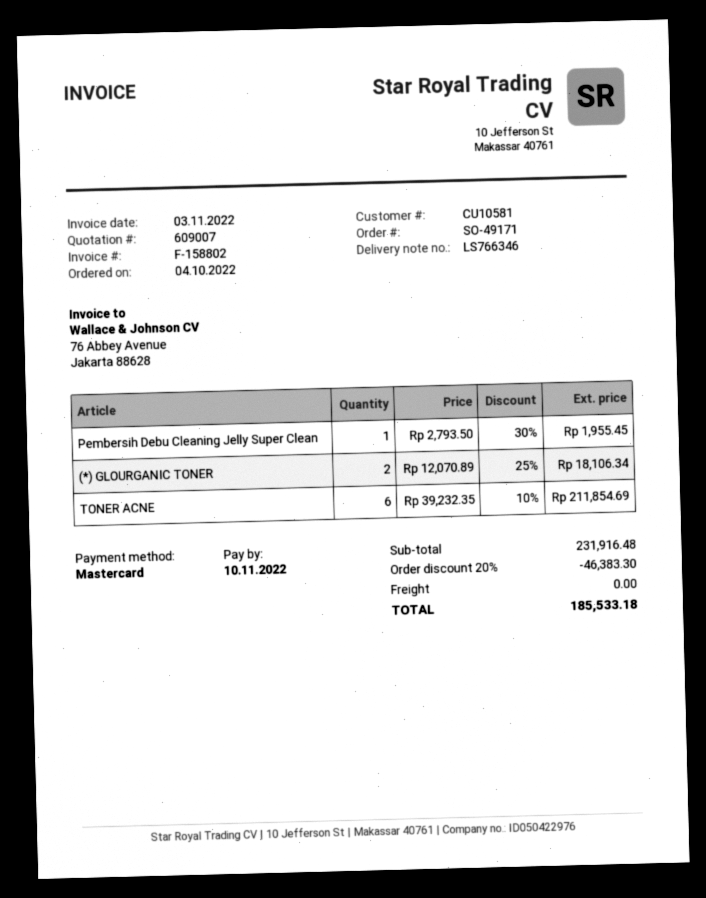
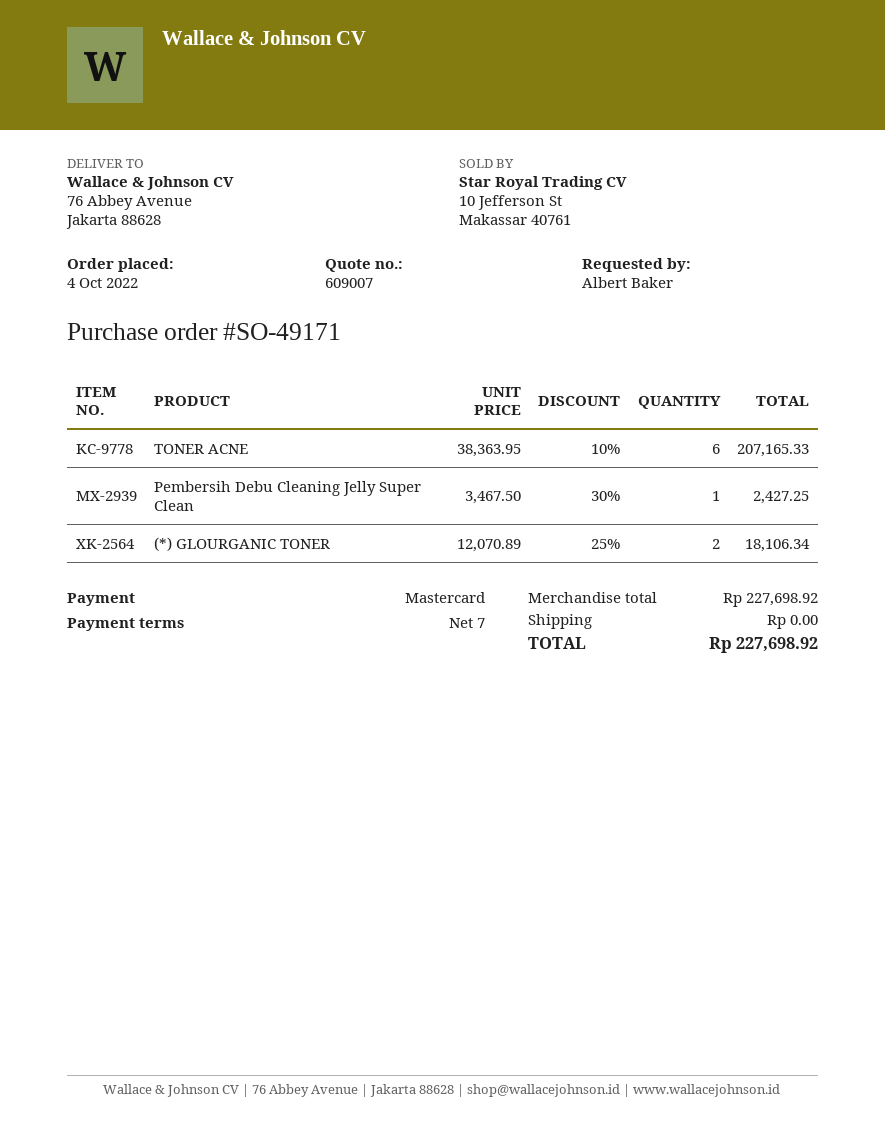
Pembersih Debu Cleaning Jelly Super Clean: 1 x 2793.50 - 30% = 1955.45 -> 1 x 3467.50 - 30% = 2427.25
TONER ACNE: 6 x 39232.35 - 10% = 211854.69 -> 6 x 38363.95 - 10% = 207165.33
subtotal: 231916.48 -> 227698.92
discount: 20% = 46383.30 -> none
total: 185533.18 -> 227698.92

